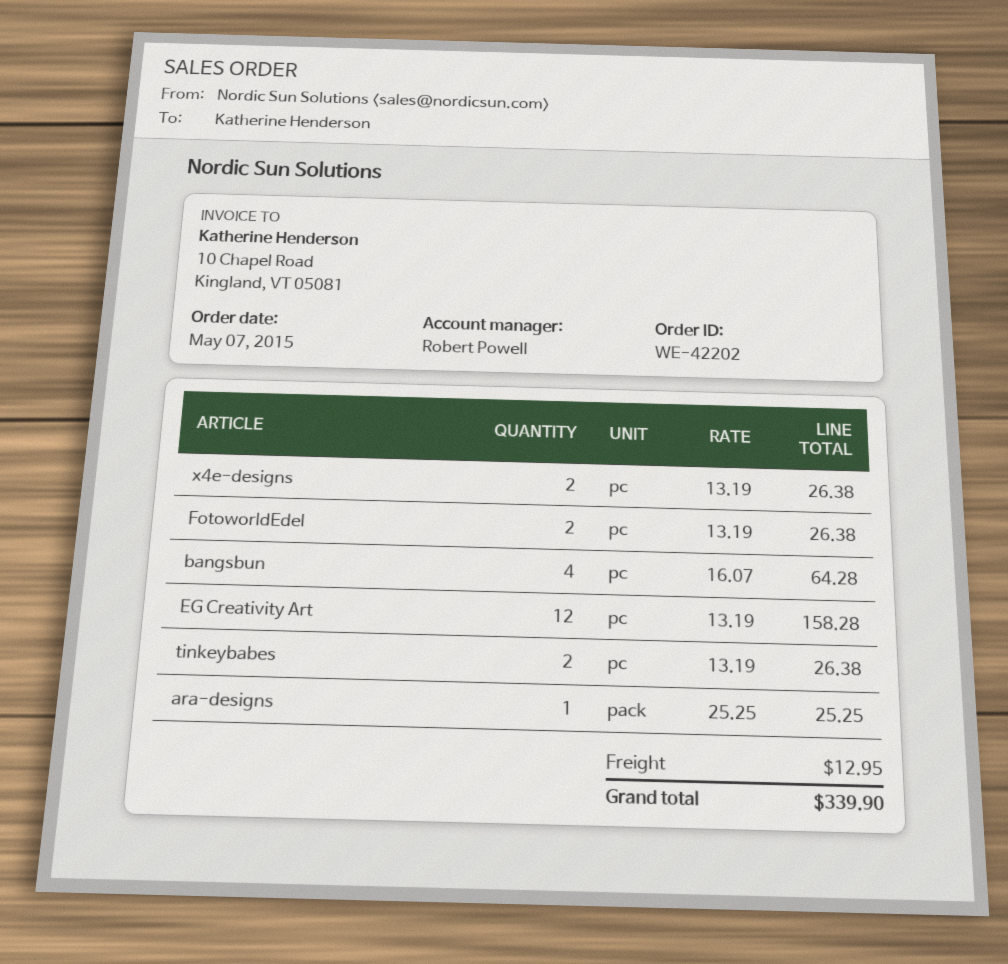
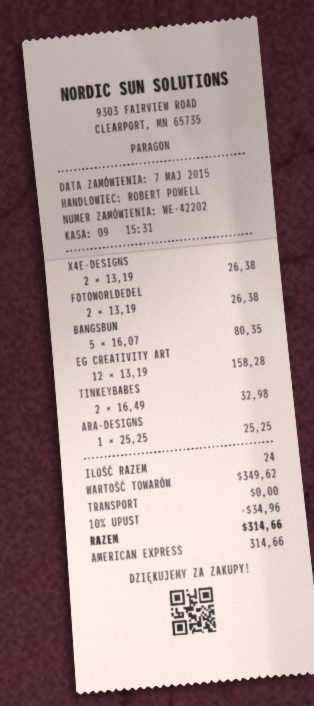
bangsbun: 4 x 16.07 = 64.28 -> 5 x 16.07 = 80.35
tinkeybabes: 2 x 13.19 = 26.38 -> 2 x 16.49 = 32.98
discount: none -> 10% = 34.96
shipping: 12.95 -> 0.00
total: 339.90 -> 314.66

